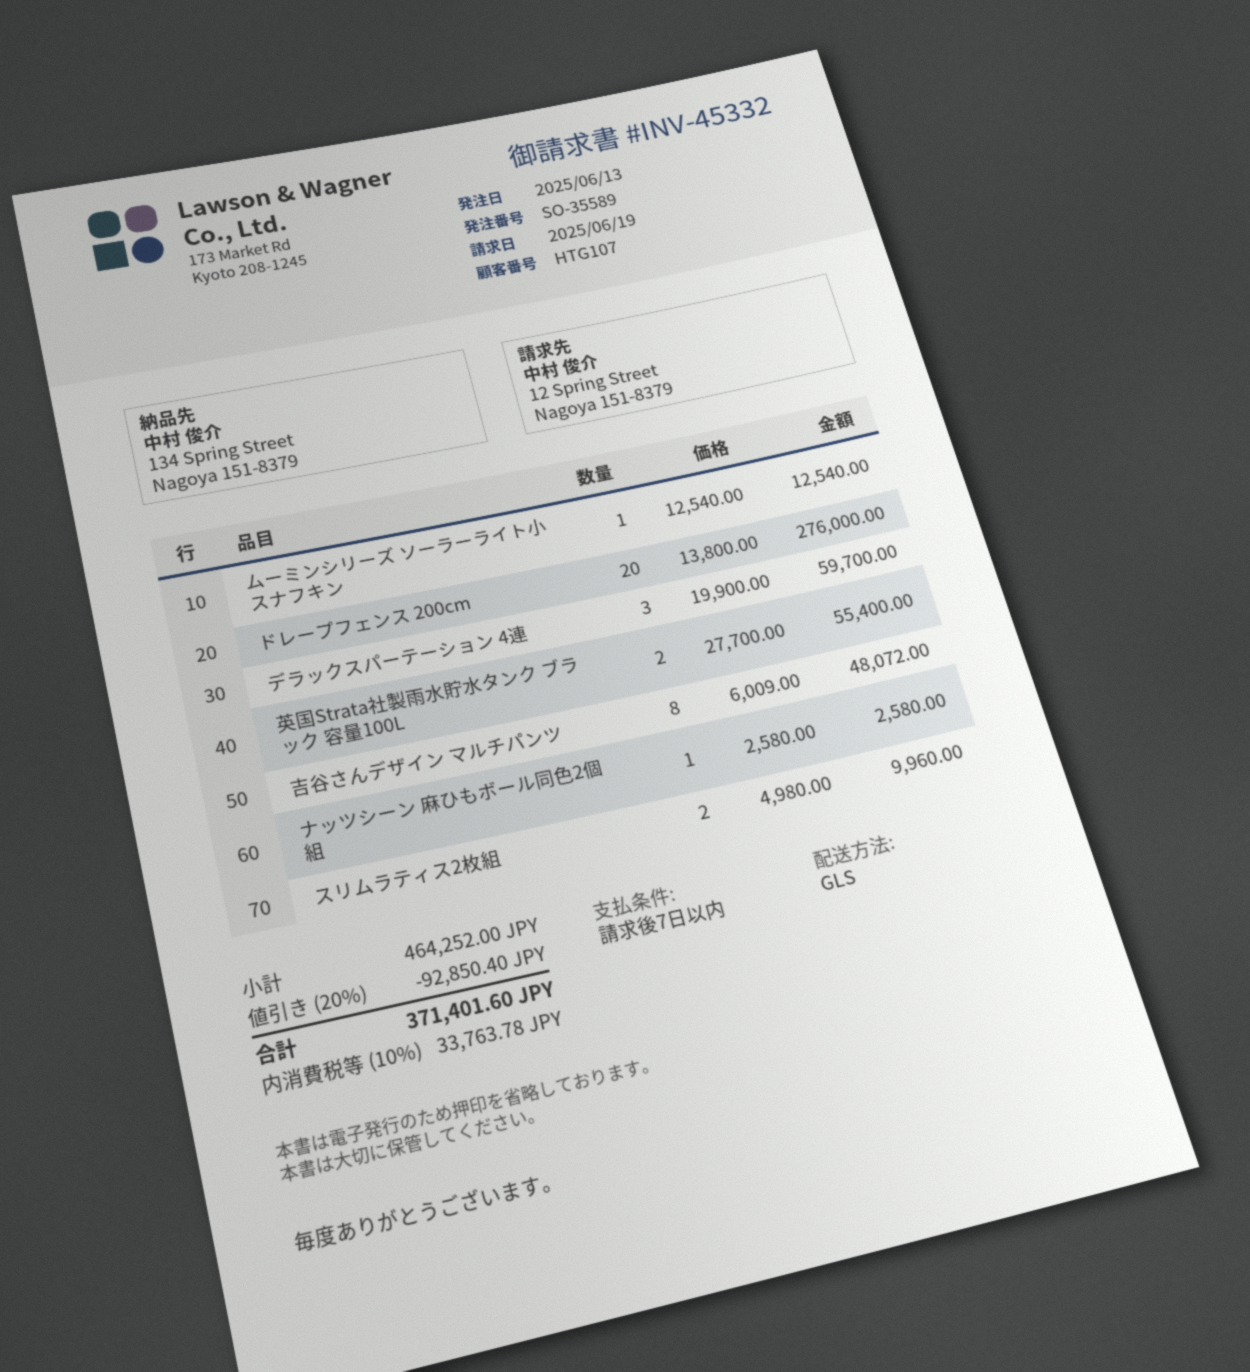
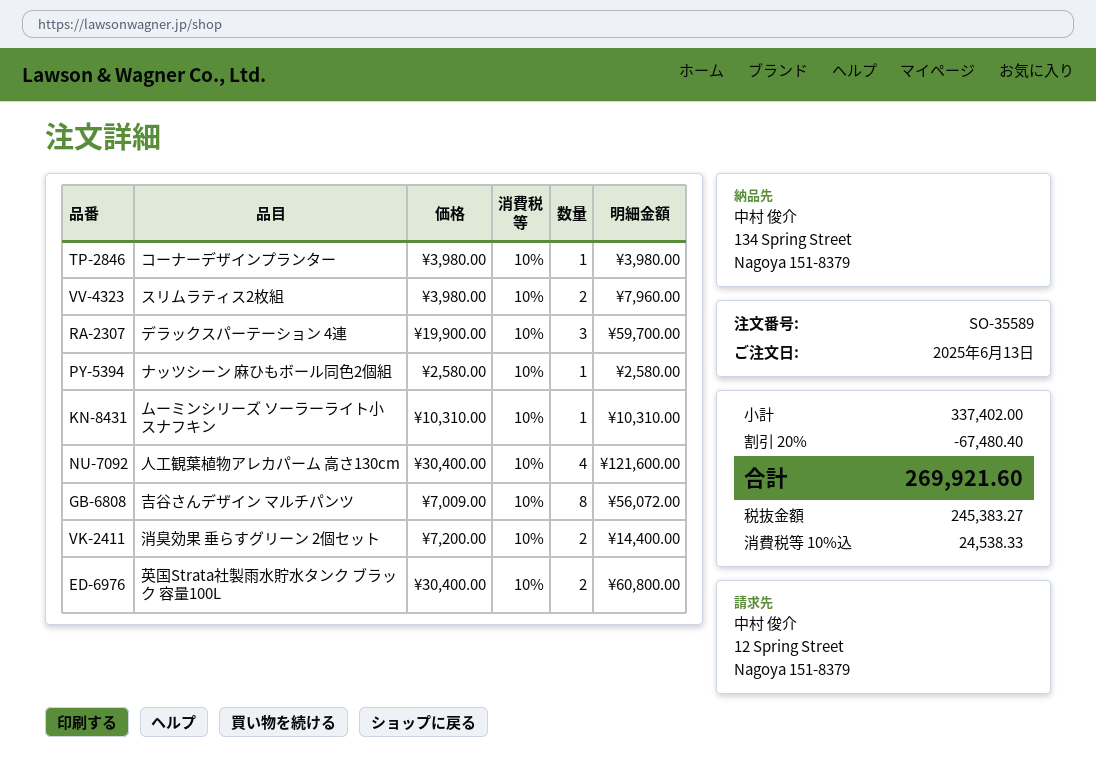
ムーミンシリーズ ソーラーライト小 スナフキン: 1 x 12540.00 = 12540.00 -> 1 x 10310.00 = 10310.00
ドレープフェンス 200cm: 20 x 13800.00 = 276000.00 -> none
英国Strata社製雨水貯水タンク ブラック 容量100L: 2 x 27700.00 = 55400.00 -> 2 x 30400.00 = 60800.00
吉谷さんデザイン マルチパンツ: 8 x 6009.00 = 48072.00 -> 8 x 7009.00 = 56072.00
スリムラティス2枚組: 2 x 4980.00 = 9960.00 -> 2 x 3980.00 = 7960.00
コーナーデザインプランター: none -> 1 x 3980.00 = 3980.00
人工観葉植物アレカパーム 高さ130cm: none -> 4 x 30400.00 = 121600.00
消臭効果 垂らすグリーン 2個セット: none -> 2 x 7200.00 = 14400.00
subtotal: 464252.00 -> 337402.00
discount: 20% = 92850.40 -> 20% = 67480.40
tax: 10% = 33763.78 -> 10% = 24538.33
total: 371401.60 -> 269921.60

